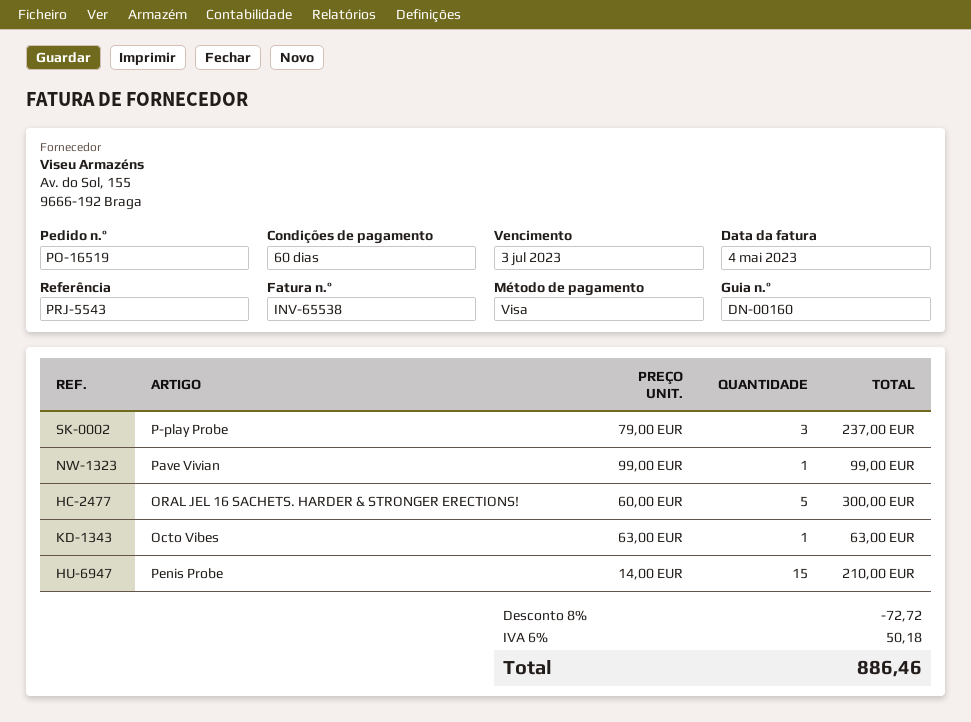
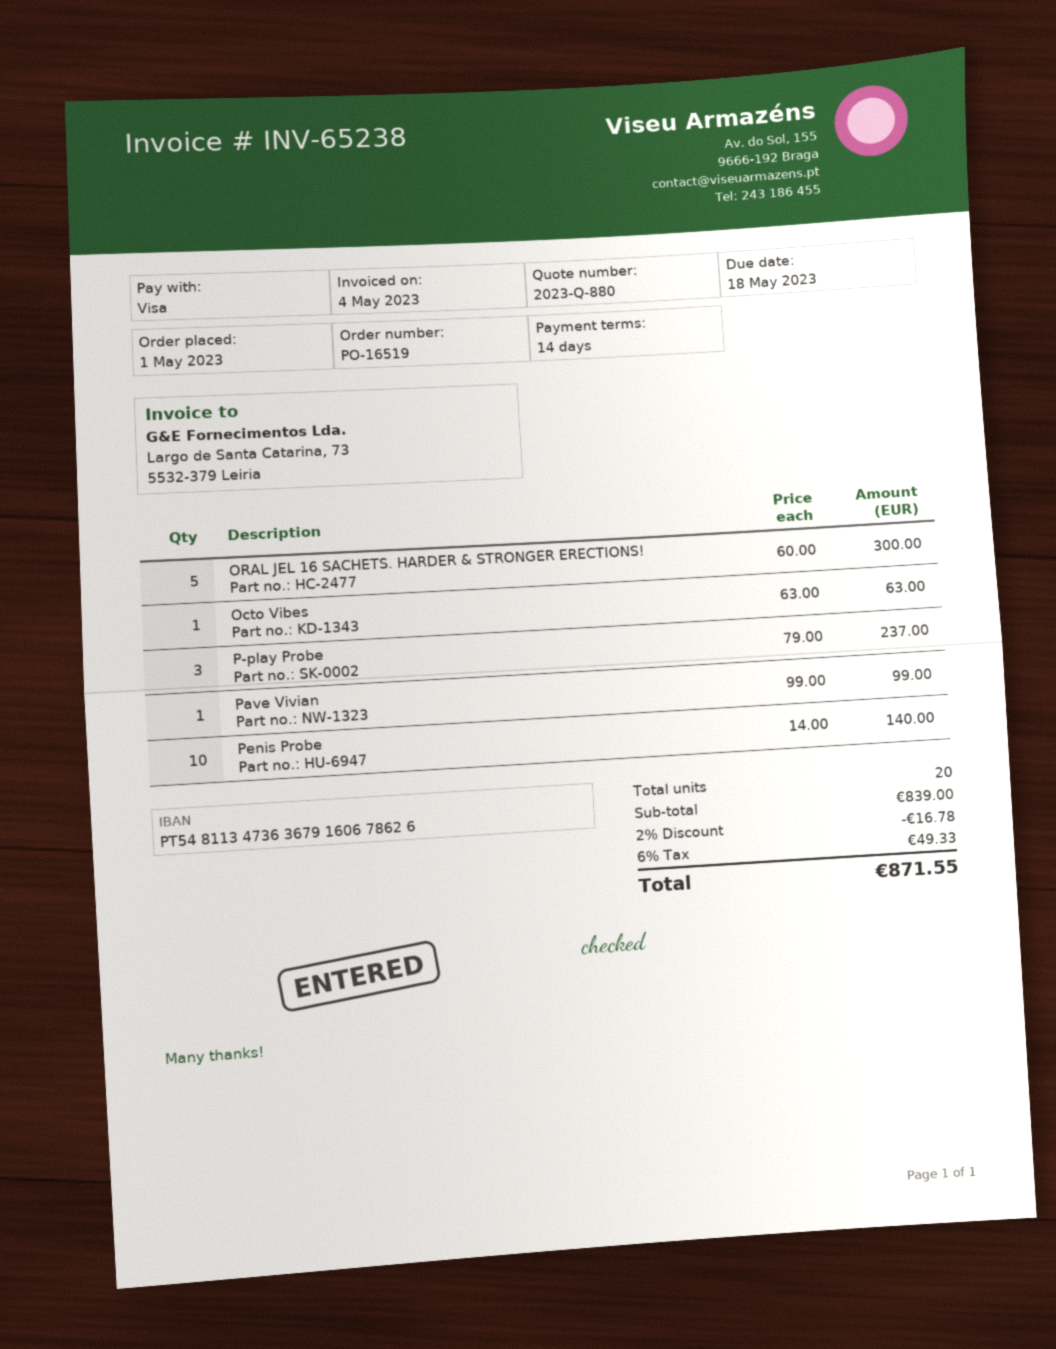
invoice number: INV-65538 -> INV-65238
payment terms: 60 days -> 14 days
due date: 2023-07-03 -> 2023-05-18
Penis Probe: 15 x 14.00 = 210.00 -> 10 x 14.00 = 140.00
discount: 8% = 72.72 -> 2% = 16.78
tax: 6% = 50.18 -> 6% = 49.33
total: 886.46 -> 871.55

